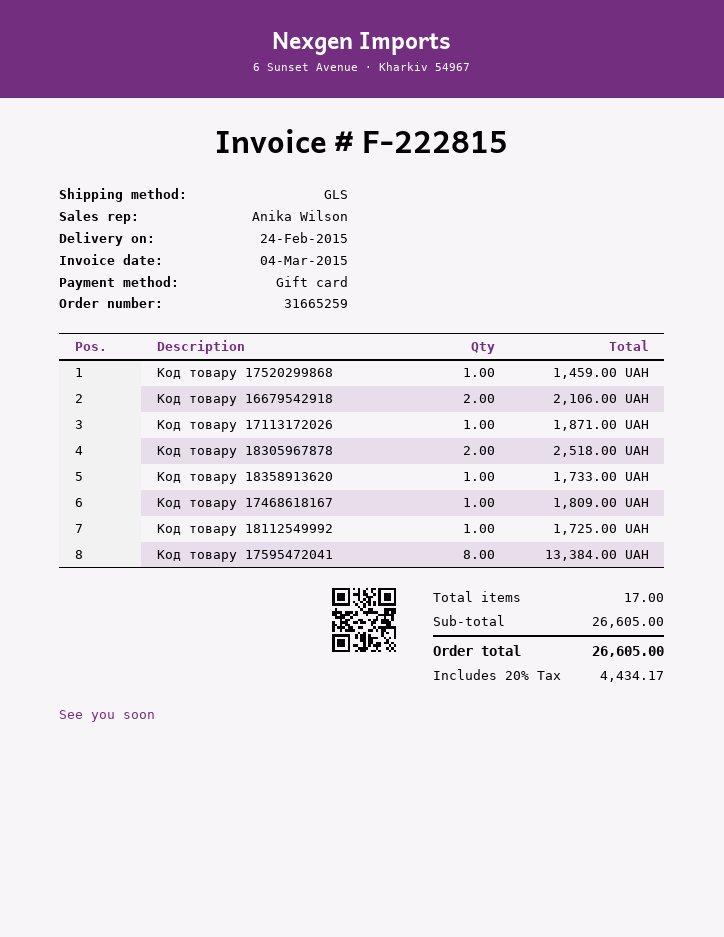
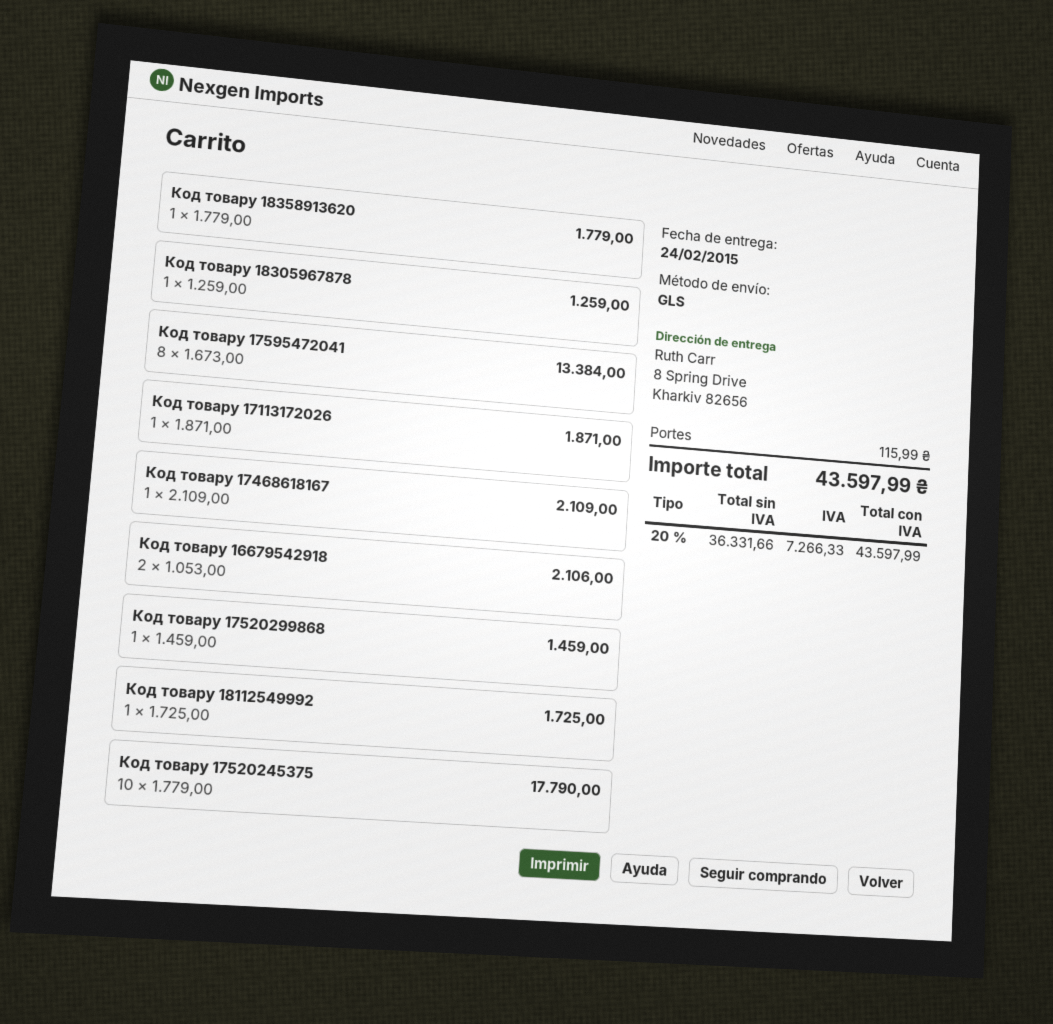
Код товару 18305967878: 2 for 2518.00 -> 1 for 1259.00
Код товару 18358913620: 1 for 1733.00 -> 1 for 1779.00
Код товару 17468618167: 1 for 1809.00 -> 1 for 2109.00
Код товару 17520245375: none -> 10 for 17790.00
shipping: none -> 115.99
tax: 20% = 4434.17 -> 20% = 7266.33
total: 26605.00 -> 43597.99

